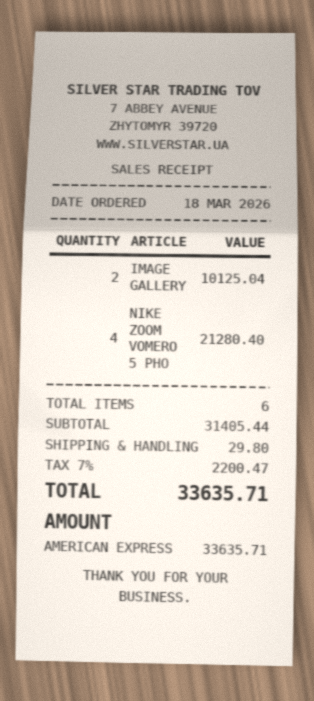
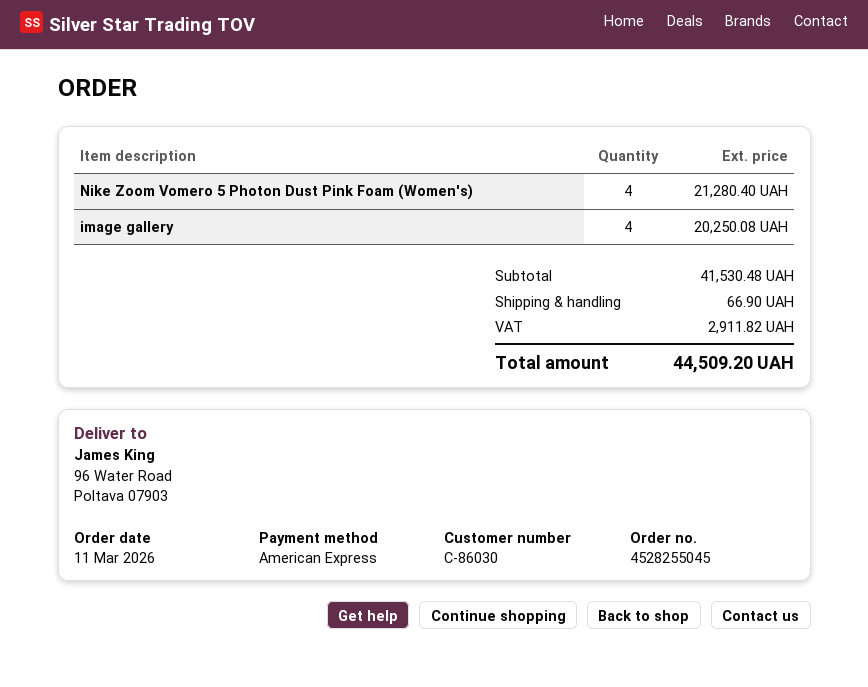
order date: 2026-03-18 -> 2026-03-11
IMAGE GALLERY: 2 for 10125.04 -> 4 for 20250.08
subtotal: 31405.44 -> 41530.48
shipping: 29.80 -> 66.90
tax: 2200.47 -> 2911.82
total: 33635.71 -> 44509.20

